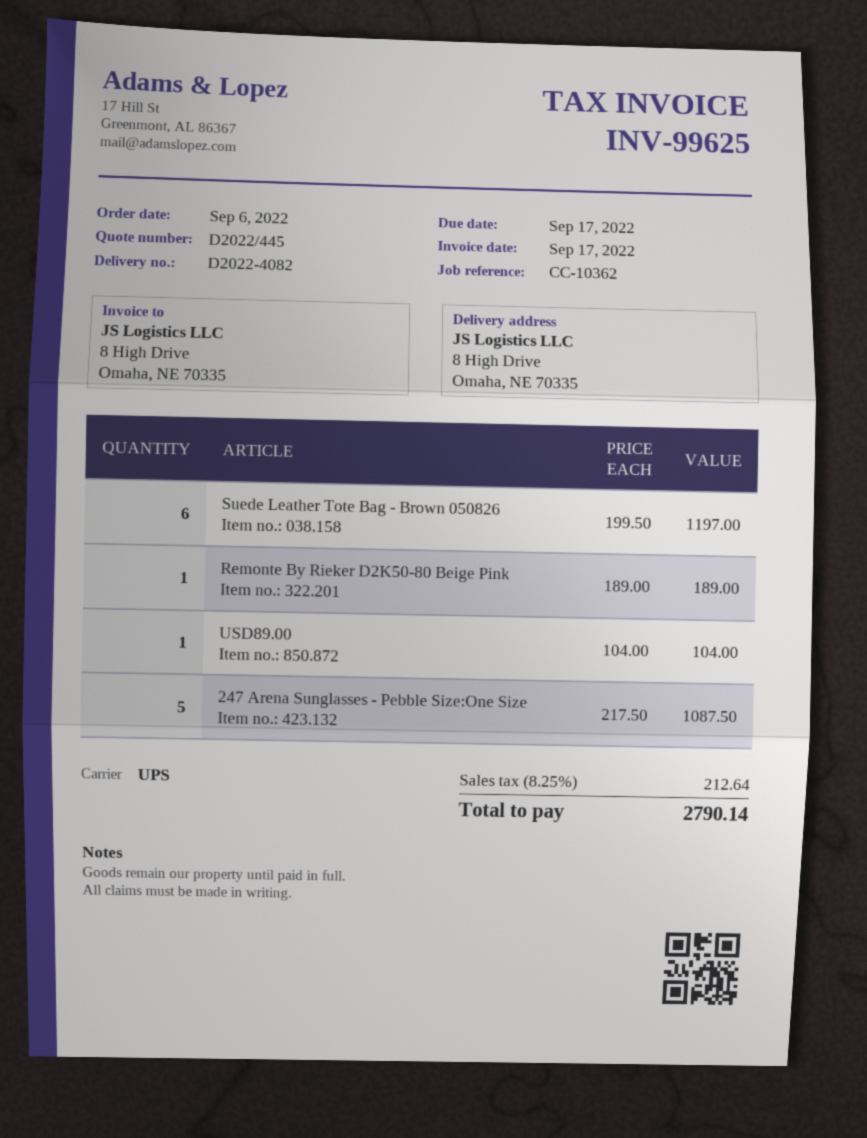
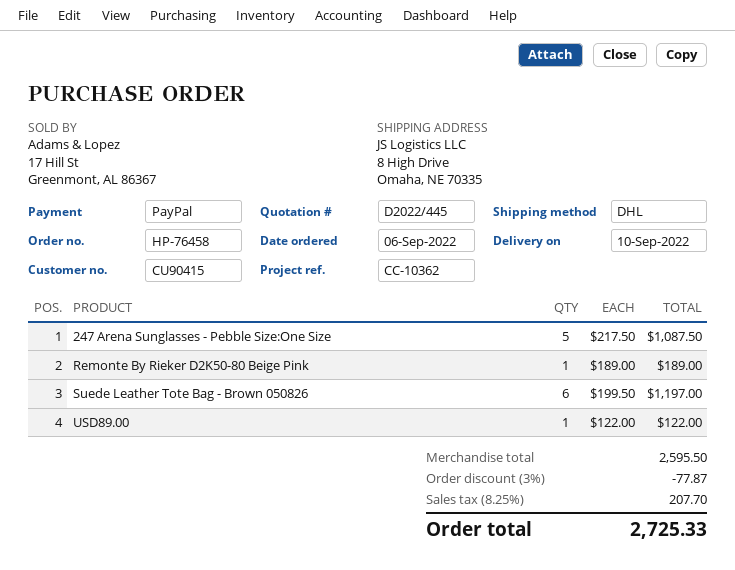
shipping method: UPS -> DHL
USD89.00: 1 x 104.00 = 104.00 -> 1 x 122.00 = 122.00
discount: none -> 3% = 77.87
tax: 8.25% = 212.64 -> 8.25% = 207.70
total: 2790.14 -> 2725.33

